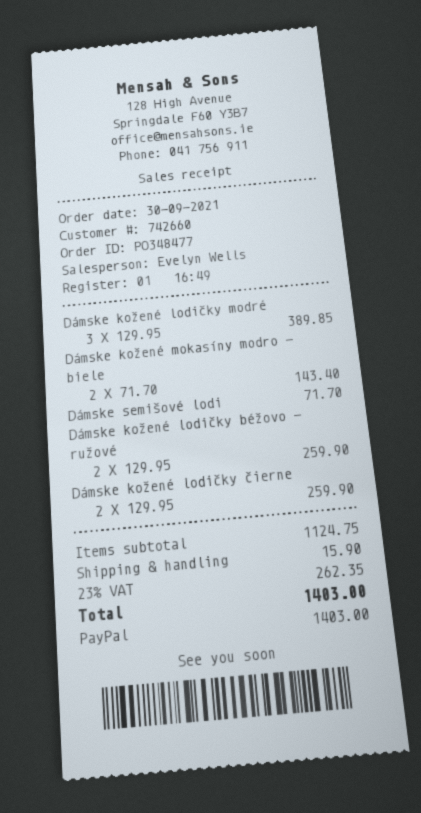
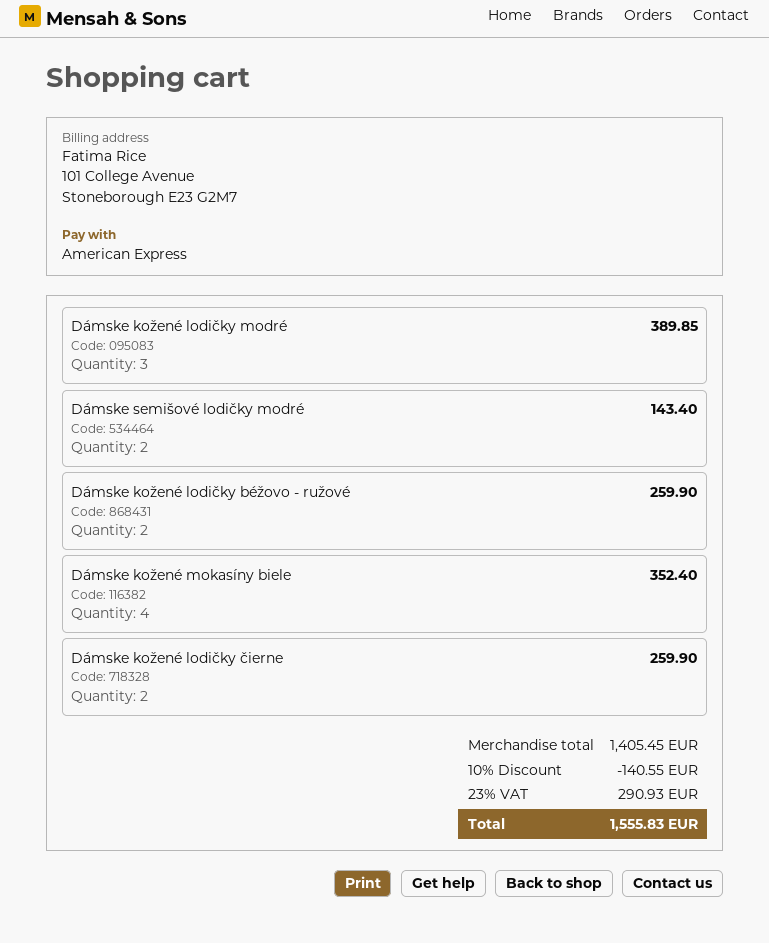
payment method: PayPal -> American Express
Dámske kožené mokasíny modro - biele: 2 for 143.40 -> none
Dámske semišové lodi: 1 for 71.70 -> 2 for 143.40
Dámske kožené mokasíny biele: none -> 4 for 352.40
subtotal: 1124.75 -> 1405.45
discount: none -> 10% = 140.55
shipping: 15.90 -> none
tax: 23% = 262.35 -> 23% = 290.93
total: 1403.00 -> 1555.83

